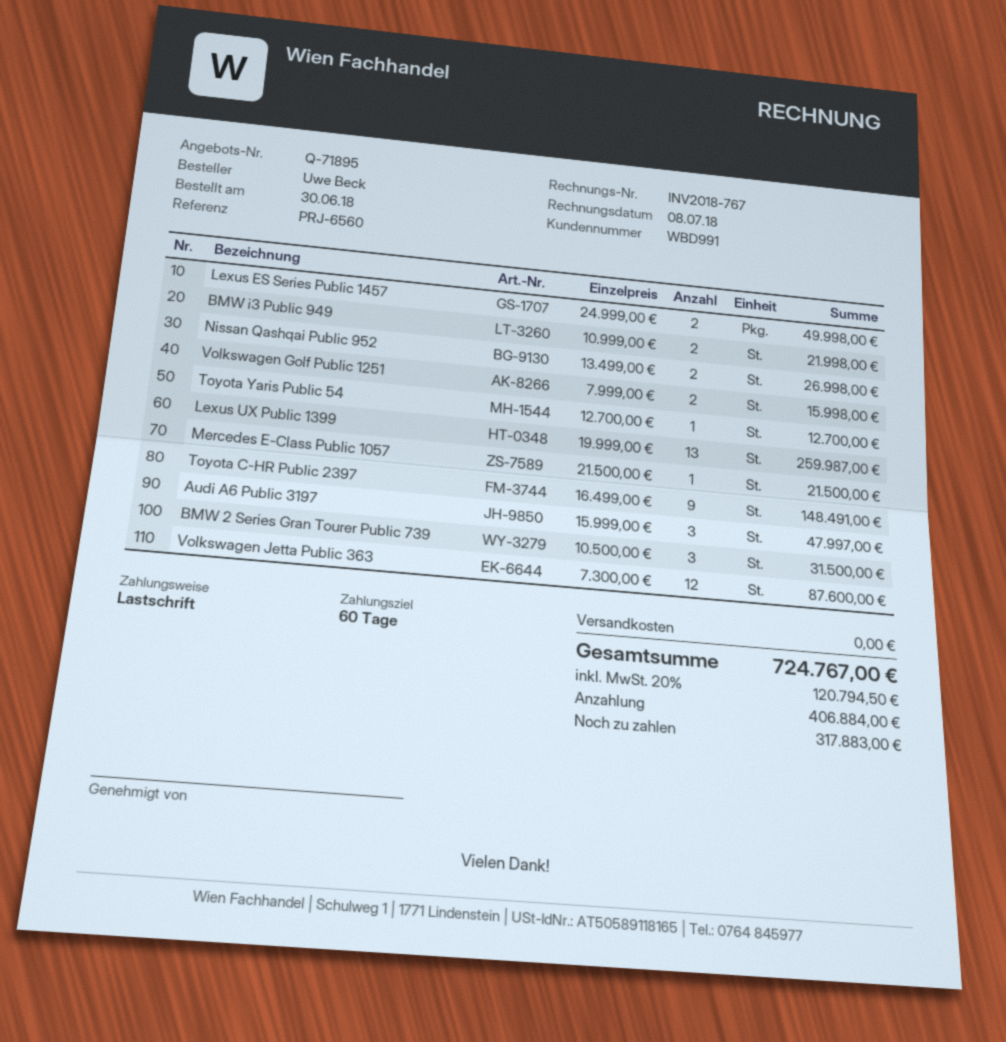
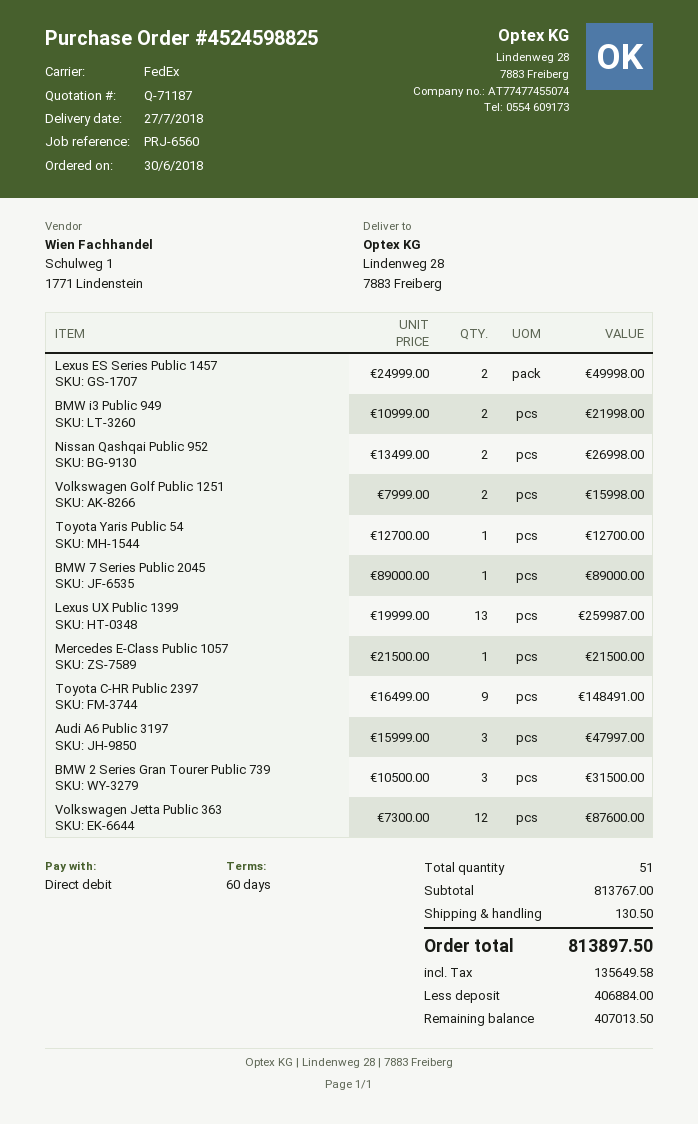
quote number: Q-71895 -> Q-71187
BMW 7 Series Public 2045: none -> 1 x 89000.00 = 89000.00
shipping: 0.00 -> 130.50
tax: 120794.50 -> 135649.58
total: 724767.00 -> 813897.50
balance: 317883.00 -> 407013.50

